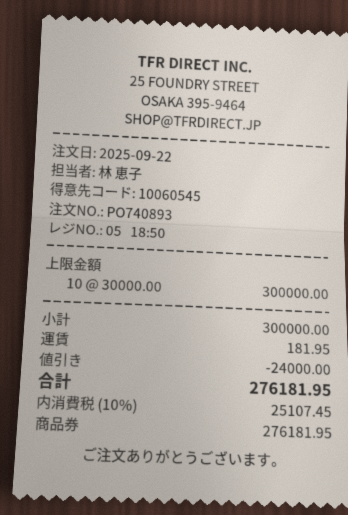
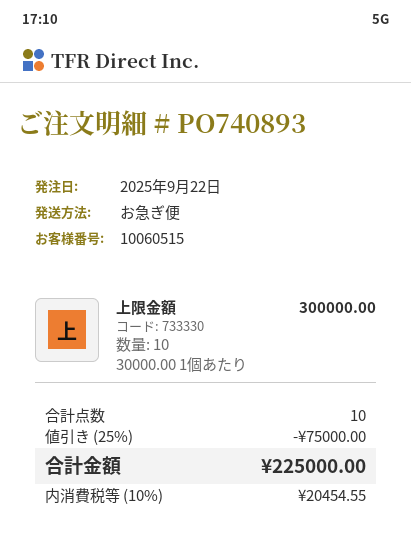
customer number: 10060545 -> 10060515
discount: 24000.00 -> 75000.00
shipping: 181.95 -> none
tax: 10% = 25107.45 -> 10% = 20454.55
total: 276181.95 -> 225000.00

